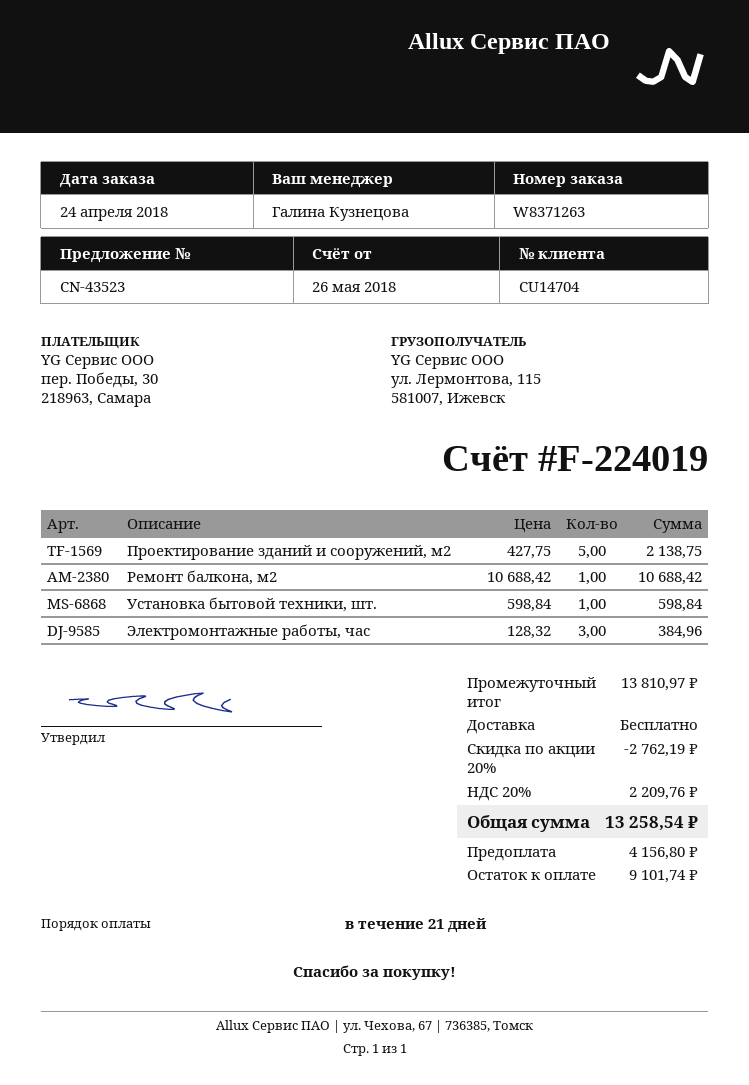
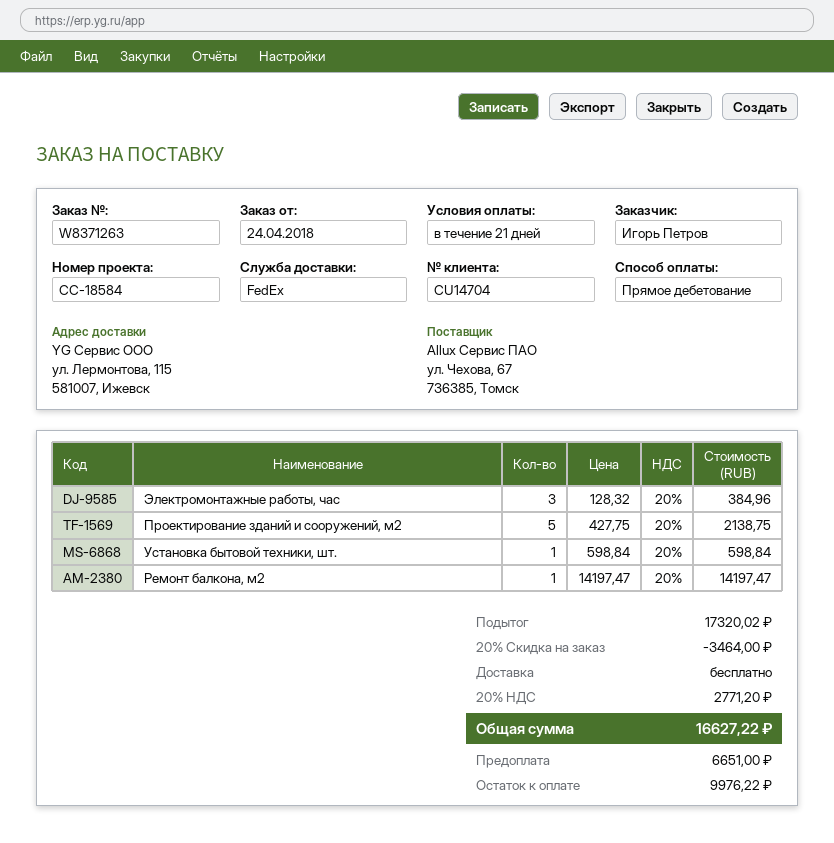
Ремонт балкона, м2: 1 x 10688.42 = 10688.42 -> 1 x 14197.47 = 14197.47
subtotal: 13810.97 -> 17320.02
discount: 20% = 2762.19 -> 20% = 3464.00
tax: 20% = 2209.76 -> 20% = 2771.20
total: 13258.54 -> 16627.22
deposit: 4156.80 -> 6651.00
balance: 9101.74 -> 9976.22

